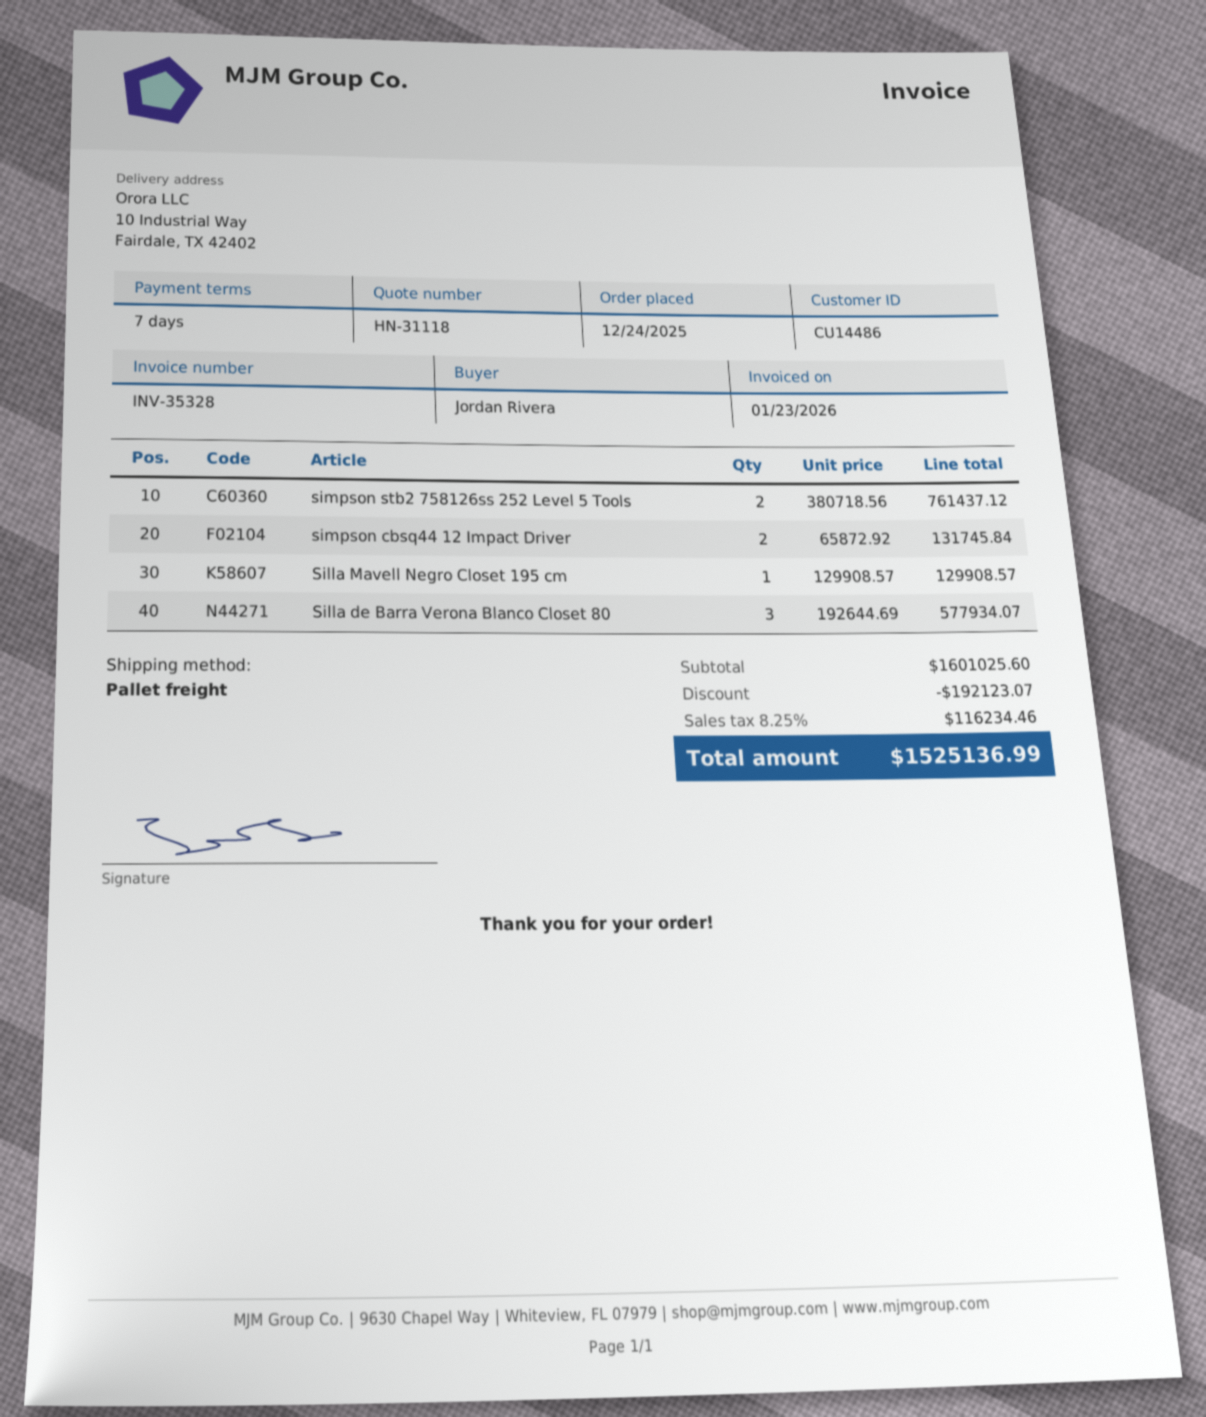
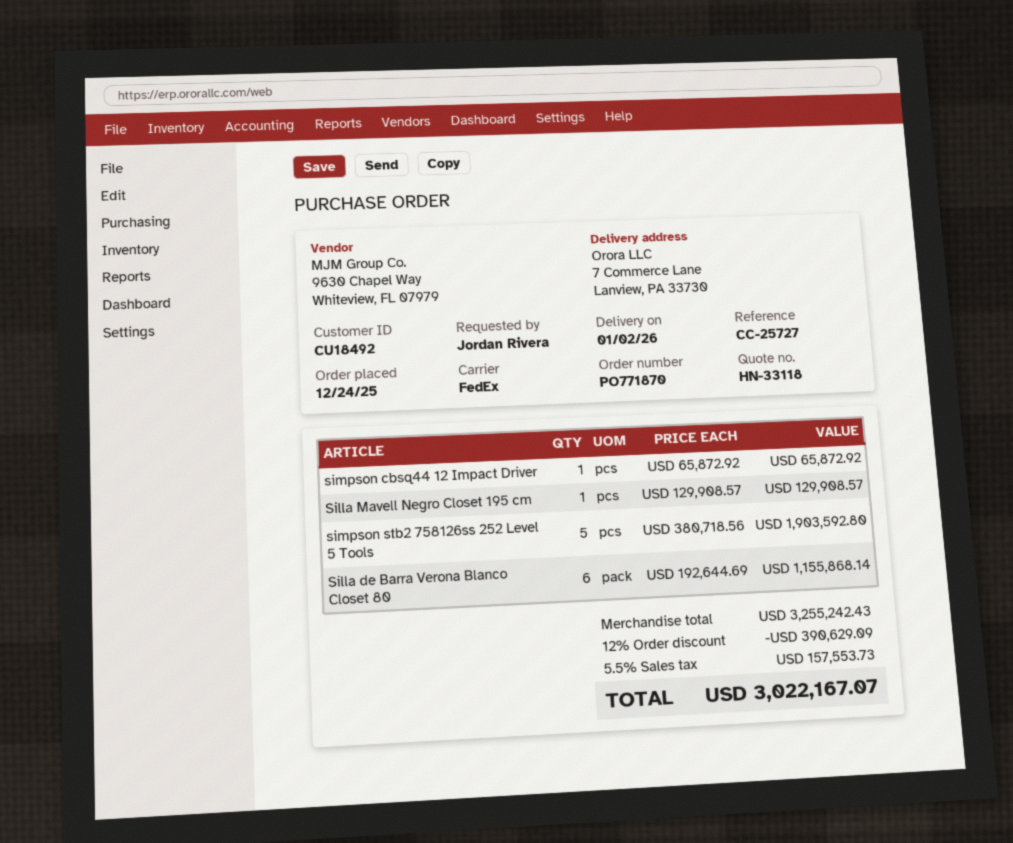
quote number: HN-31118 -> HN-33118
customer number: CU14486 -> CU18492
shipping method: pallet freight -> FedEx
ship to: 10 Industrial Way, Fairdale, TX 42402 -> 7 Commerce Lane, Lanview, PA 33730
simpson stb2 758126ss 252 Level 5 Tools: 2 x 380718.56 = 761437.12 -> 5 x 380718.56 = 1903592.80
simpson cbsq44 12 Impact Driver: 2 x 65872.92 = 131745.84 -> 1 x 65872.92 = 65872.92
Silla de Barra Verona Blanco Closet 80: 3 x 192644.69 = 577934.07 -> 6 x 192644.69 = 1155868.14
subtotal: 1601025.60 -> 3255242.43
discount: 192123.07 -> 390629.09
tax: 8.25% = 116234.46 -> 5.5% = 157553.73
total: 1525136.99 -> 3022167.07

